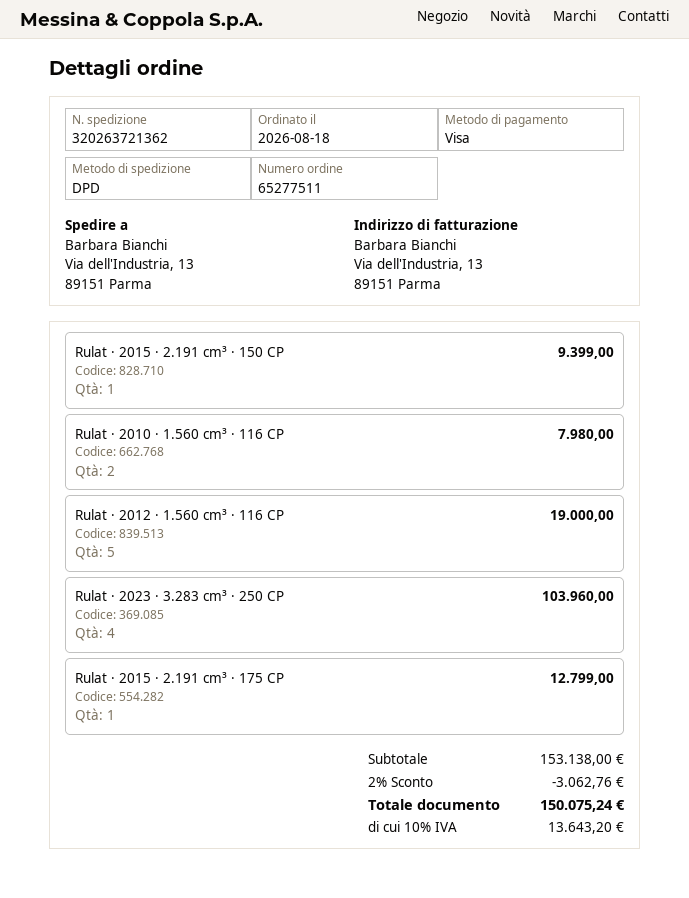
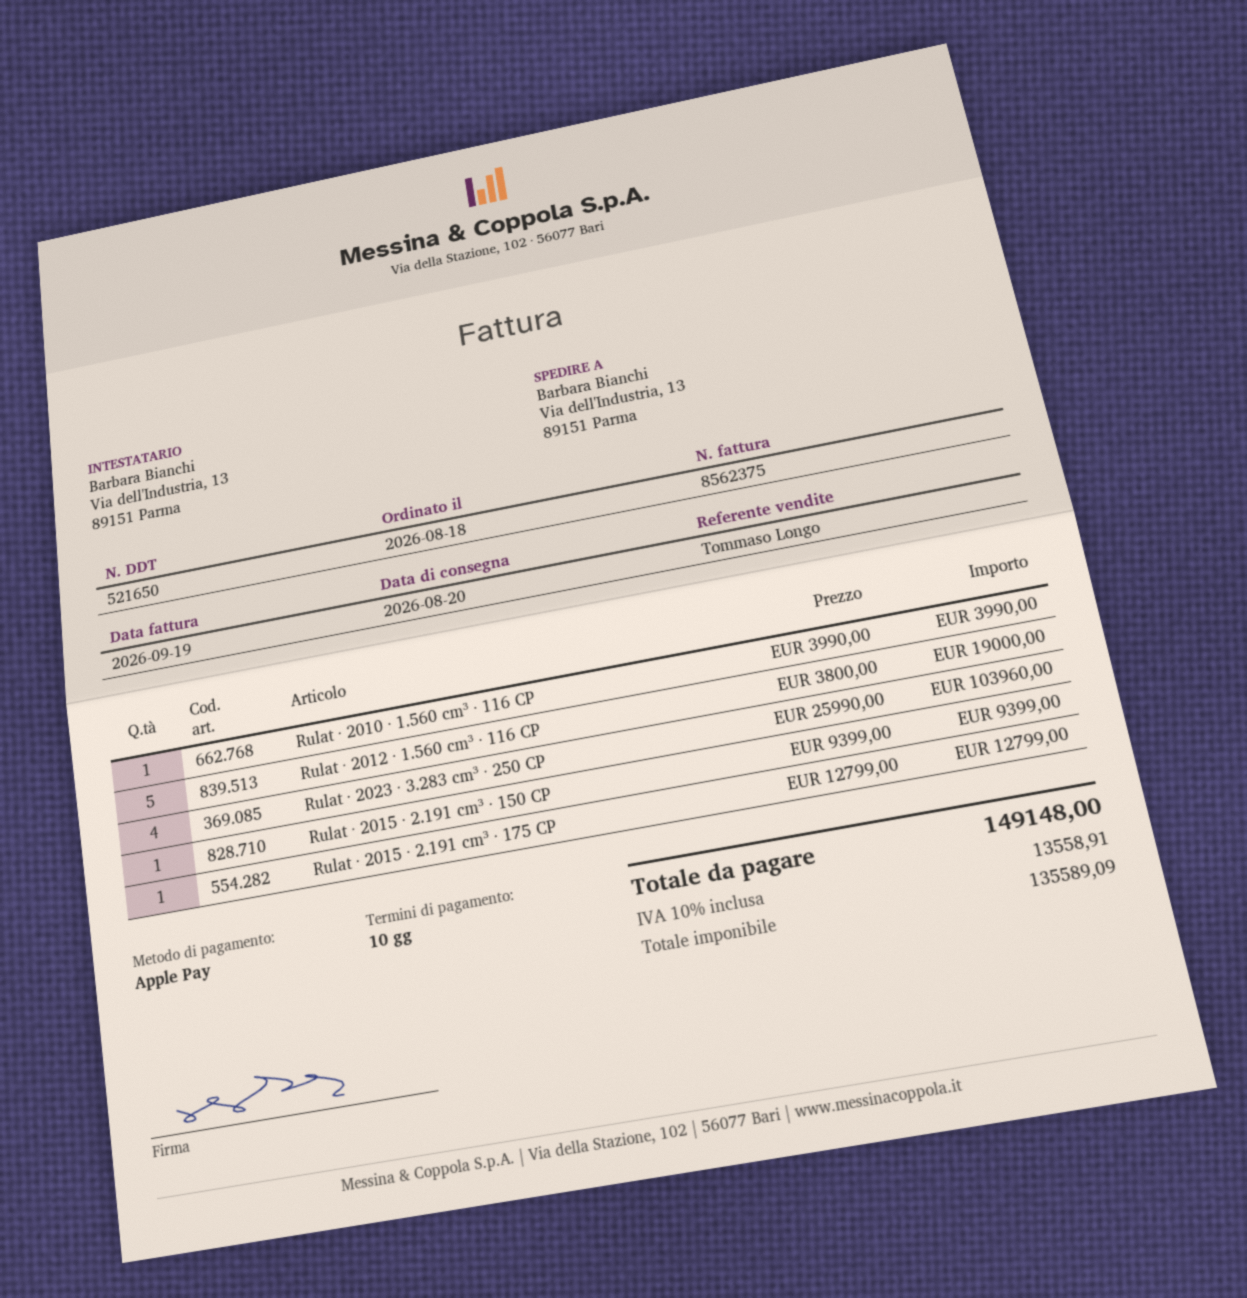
payment method: Visa -> Apple Pay
Rulat · 2010 · 1.560 cm³ · 116 CP: 2 for 7980.00 -> 1 for 3990.00
discount: 2% = 3062.76 -> none
tax: 10% = 13643.20 -> 10% = 13558.91
total: 150075.24 -> 149148.00

